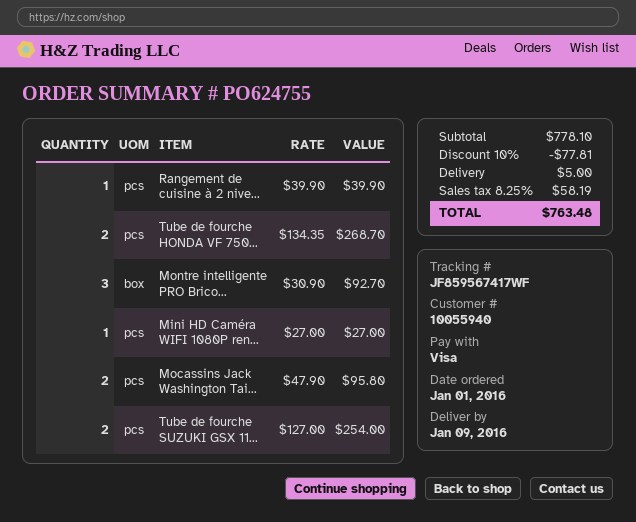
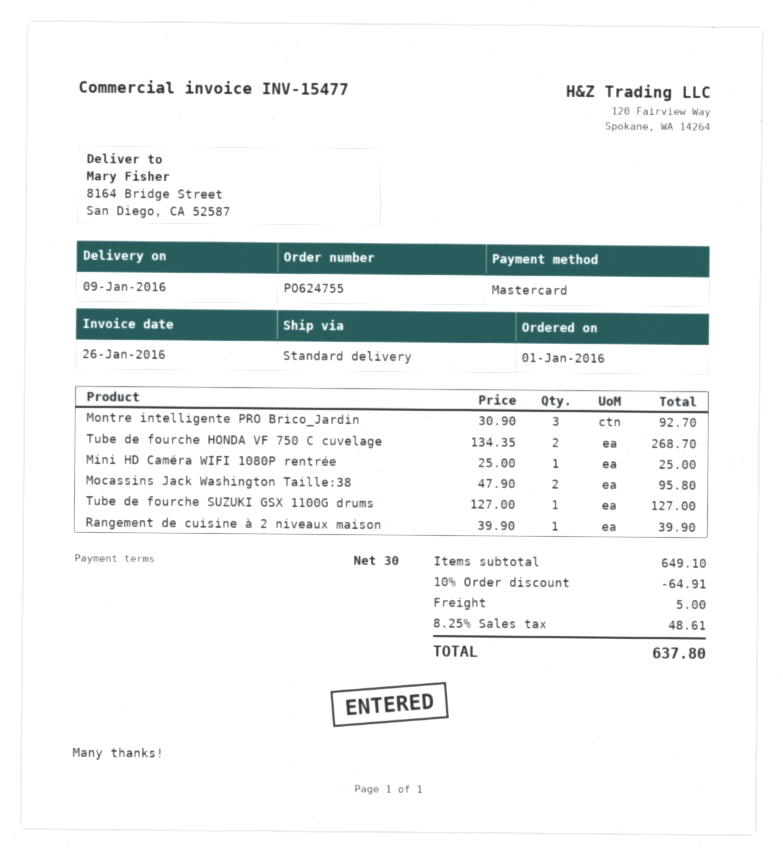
payment method: Visa -> Mastercard
Mini HD Caméra WIFI 1080P ren...: 1 x 27.00 = 27.00 -> 1 x 25.00 = 25.00
Tube de fourche SUZUKI GSX 11...: 2 x 127.00 = 254.00 -> 1 x 127.00 = 127.00
subtotal: 778.10 -> 649.10
discount: 10% = 77.81 -> 10% = 64.91
tax: 8.25% = 58.19 -> 8.25% = 48.61
total: 763.48 -> 637.80

